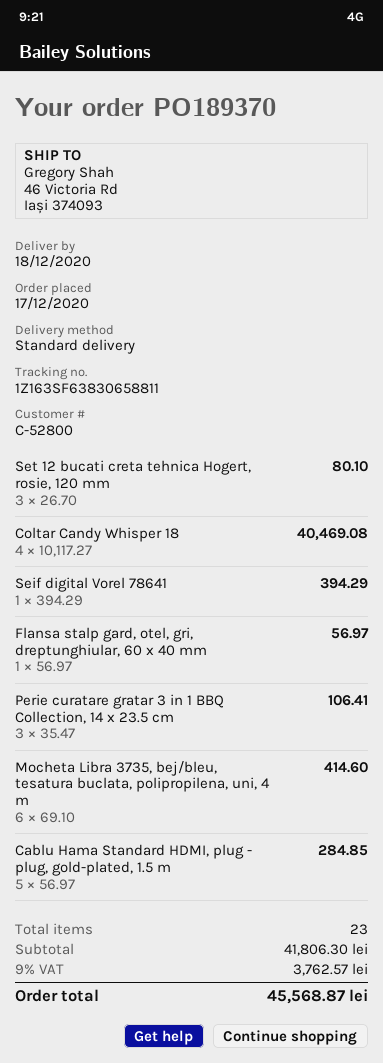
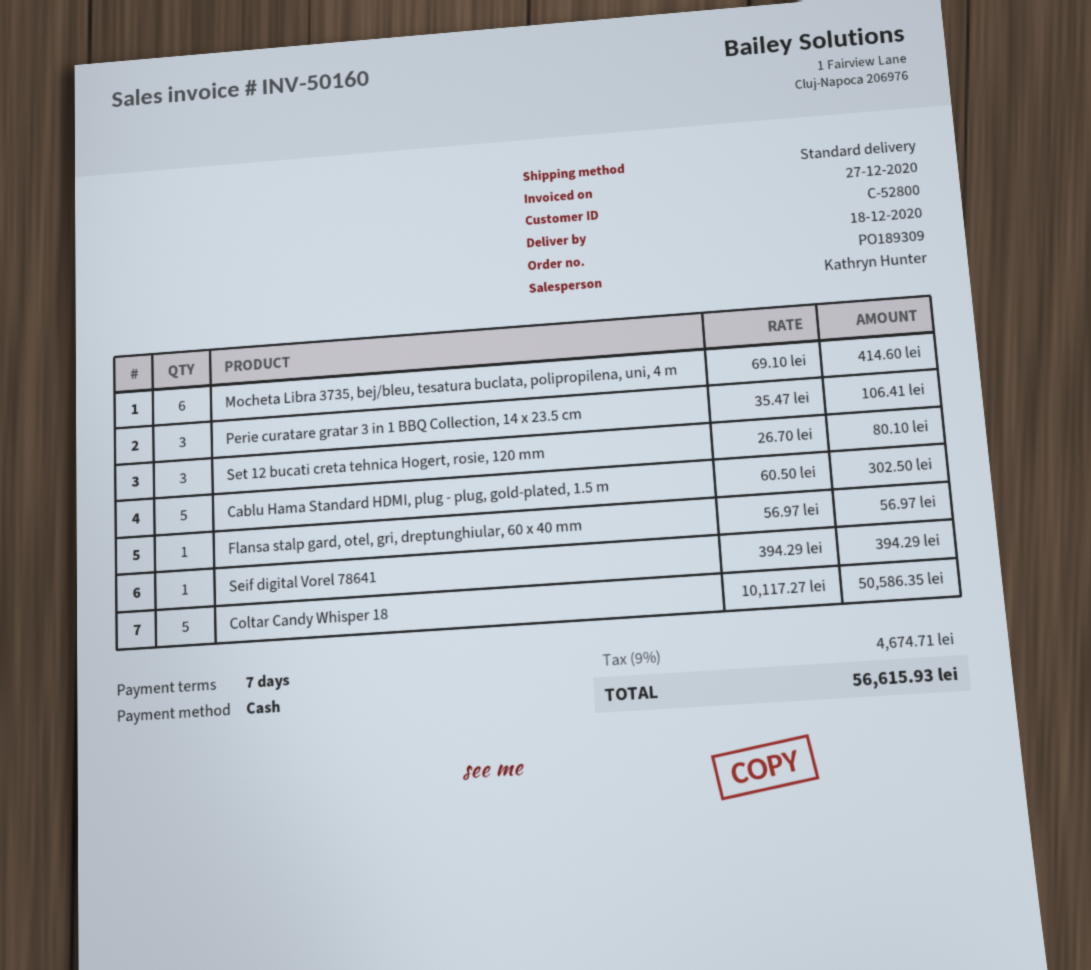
order number: PO189370 -> PO189309
Coltar Candy Whisper 18: 4 x 10117.27 = 40469.08 -> 5 x 10117.27 = 50586.35
Cablu Hama Standard HDMI, plug - plug, gold-plated, 1.5 m: 5 x 56.97 = 284.85 -> 5 x 60.50 = 302.50
tax: 9% = 3762.57 -> 9% = 4674.71
total: 45568.87 -> 56615.93

